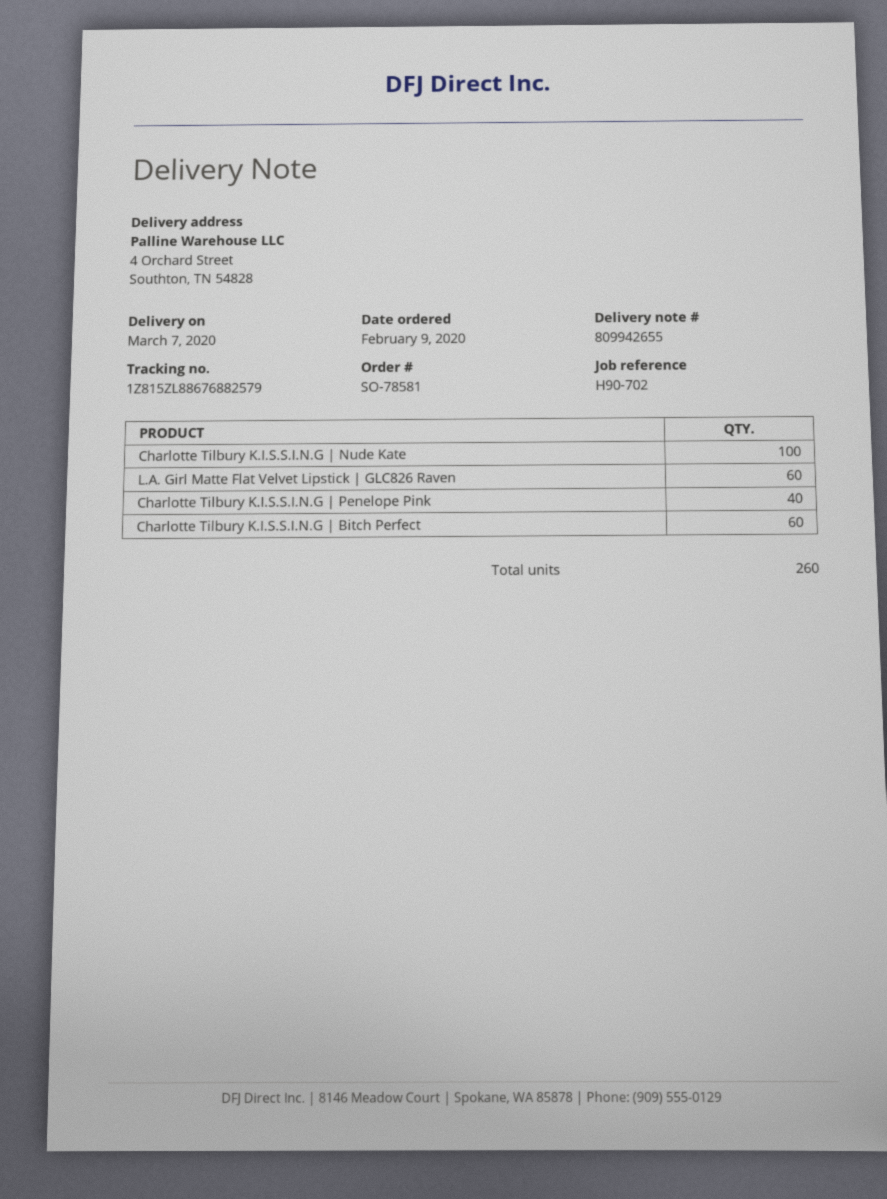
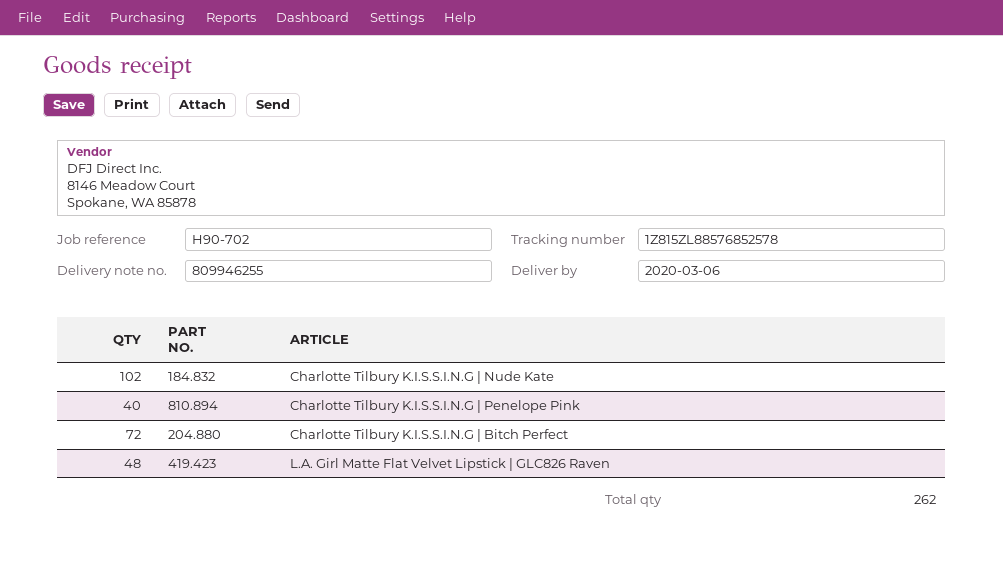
delivery note number: 809942655 -> 809946255
delivery date: 2020-03-07 -> 2020-03-06
tracking number: 1Z815ZL88676882579 -> 1Z815ZL88576852578
Charlotte Tilbury K.I.S.S.I.N.G | Nude Kate: 100 -> 102
L.A. Girl Matte Flat Velvet Lipstick | GLC826 Raven: 60 -> 48
Charlotte Tilbury K.I.S.S.I.N.G | Bitch Perfect: 60 -> 72
total quantity: 260 -> 262

